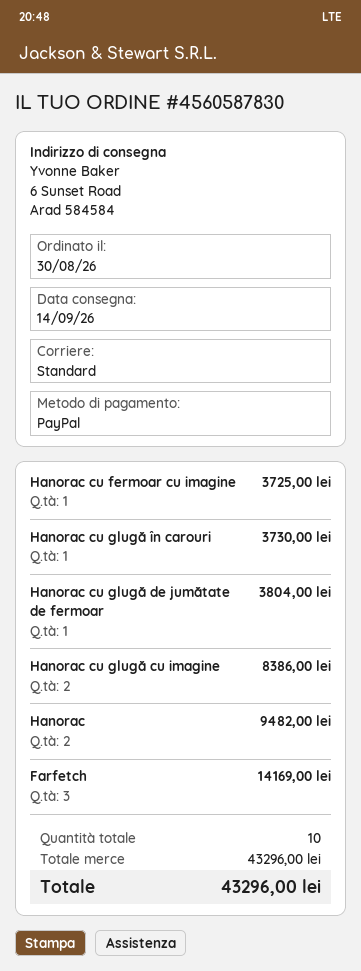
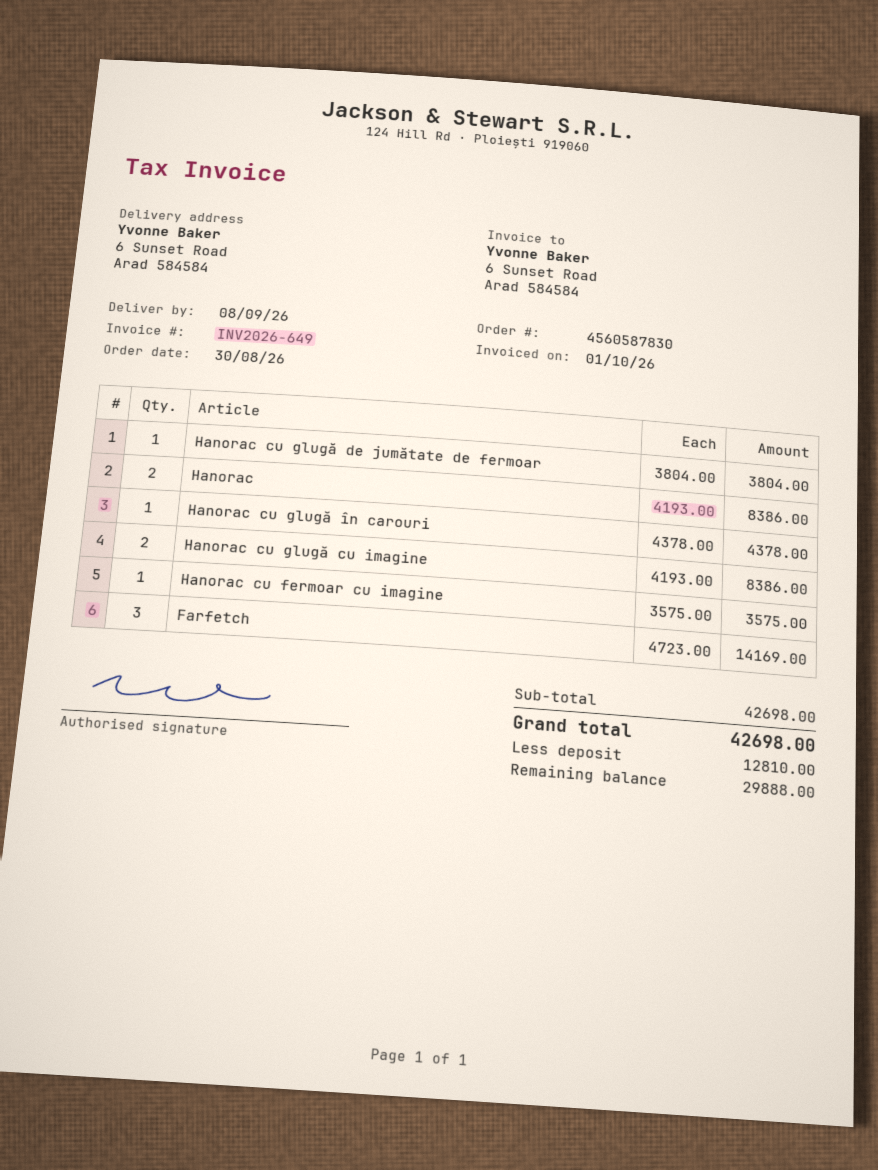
delivery date: 2026-09-14 -> 2026-09-08
Hanorac cu fermoar cu imagine: 1 for 3725.00 -> 1 for 3575.00
Hanorac cu glugă în carouri: 1 for 3730.00 -> 1 for 4378.00
Hanorac: 2 for 9482.00 -> 2 for 8386.00
subtotal: 43296.00 -> 42698.00
total: 43296.00 -> 42698.00

